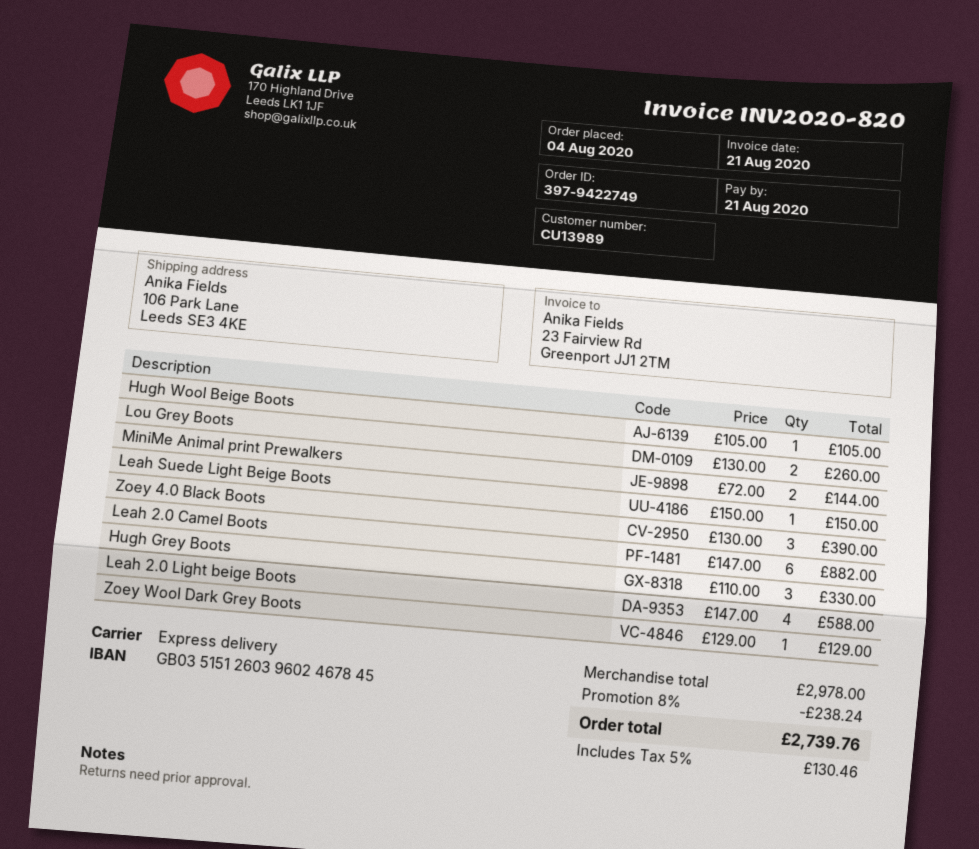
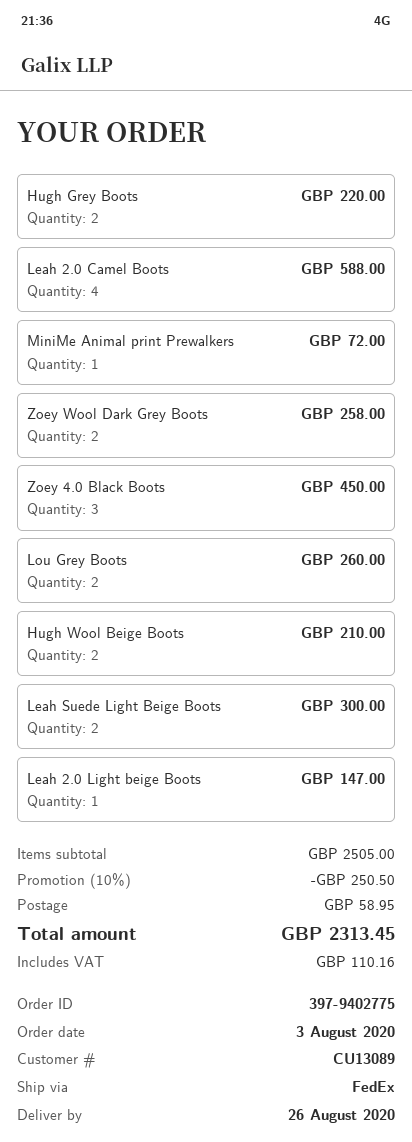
order number: 397-9422749 -> 397-9402775
order date: 2020-08-04 -> 2020-08-03
customer number: CU13989 -> CU13089
shipping method: express -> FedEx
Hugh Wool Beige Boots: 1 for 105.00 -> 2 for 210.00
MiniMe Animal print Prewalkers: 2 for 144.00 -> 1 for 72.00
Leah Suede Light Beige Boots: 1 for 150.00 -> 2 for 300.00
Zoey 4.0 Black Boots: 3 for 390.00 -> 3 for 450.00
Leah 2.0 Camel Boots: 6 for 882.00 -> 4 for 588.00
Hugh Grey Boots: 3 for 330.00 -> 2 for 220.00
Leah 2.0 Light beige Boots: 4 for 588.00 -> 1 for 147.00
Zoey Wool Dark Grey Boots: 1 for 129.00 -> 2 for 258.00
subtotal: 2978.00 -> 2505.00
discount: 8% = 238.24 -> 10% = 250.50
shipping: none -> 58.95
tax: 130.46 -> 110.16
total: 2739.76 -> 2313.45

